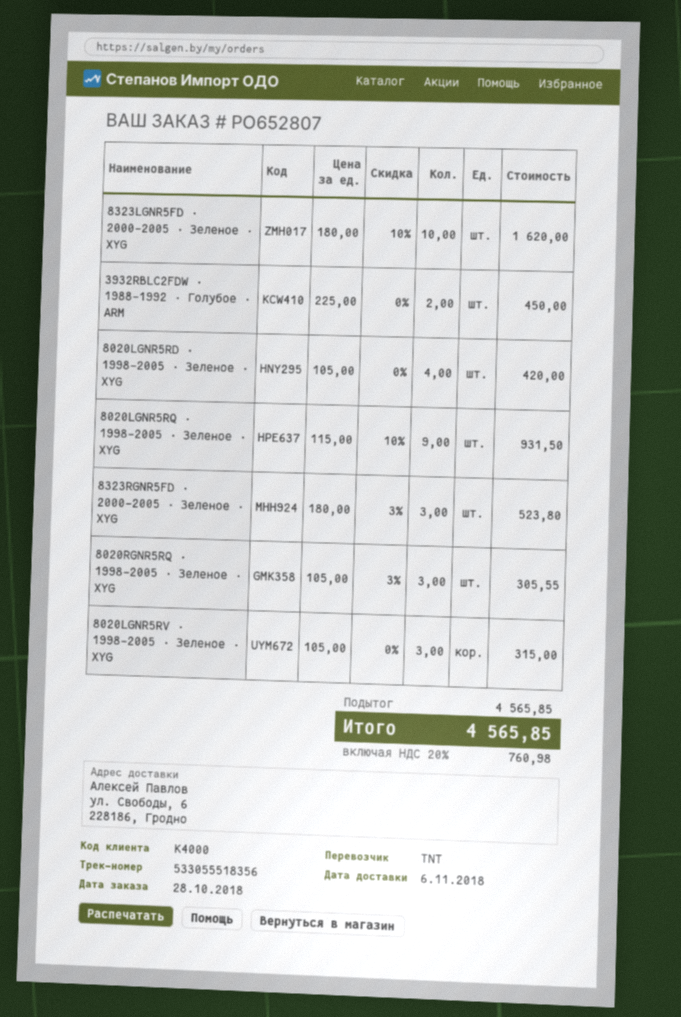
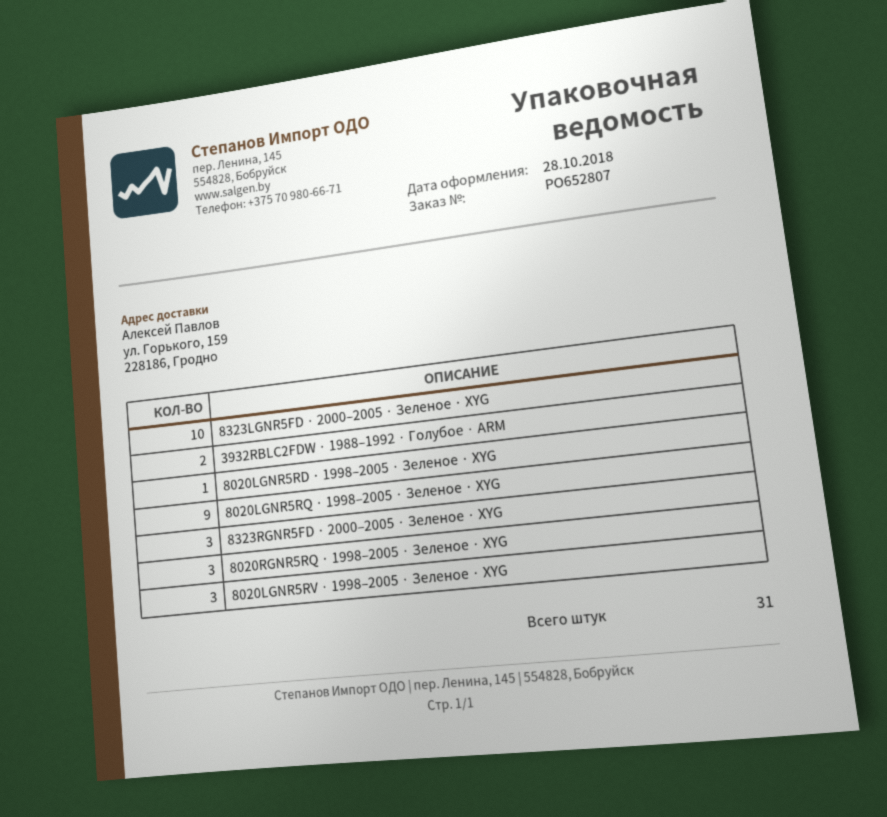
ship to: ул. Свободы, 6, 228186, Гродно -> ул. Горького, 159, 228186, Гродно
8020LGNR5RD · 1998–2005 · Зеленое · XYG: 4 -> 1

